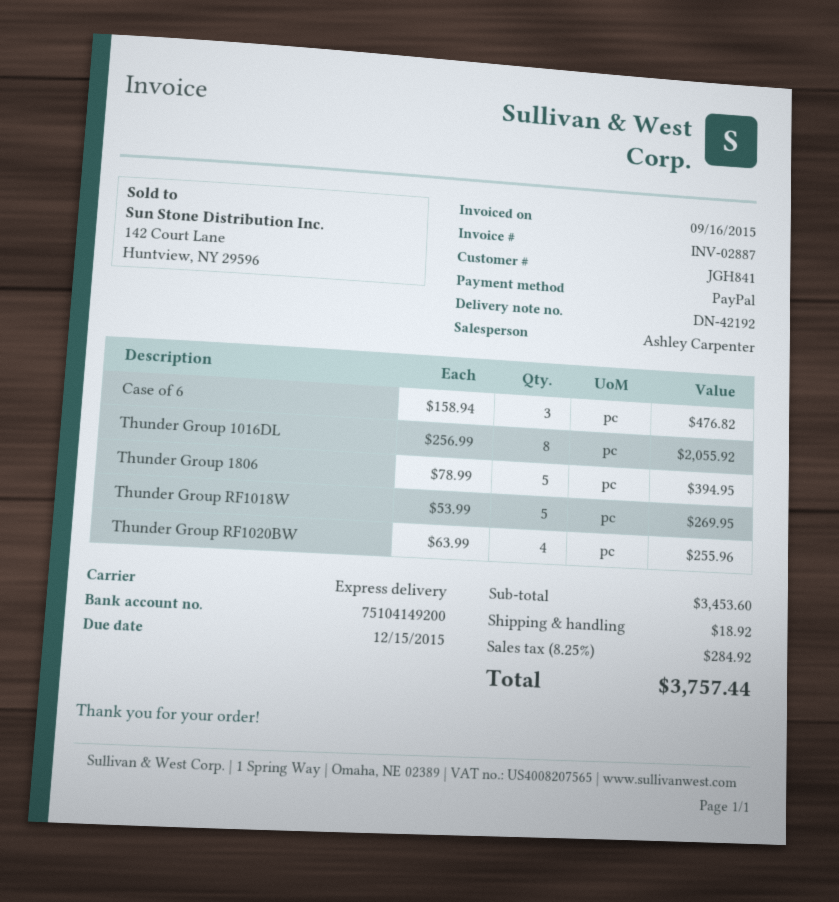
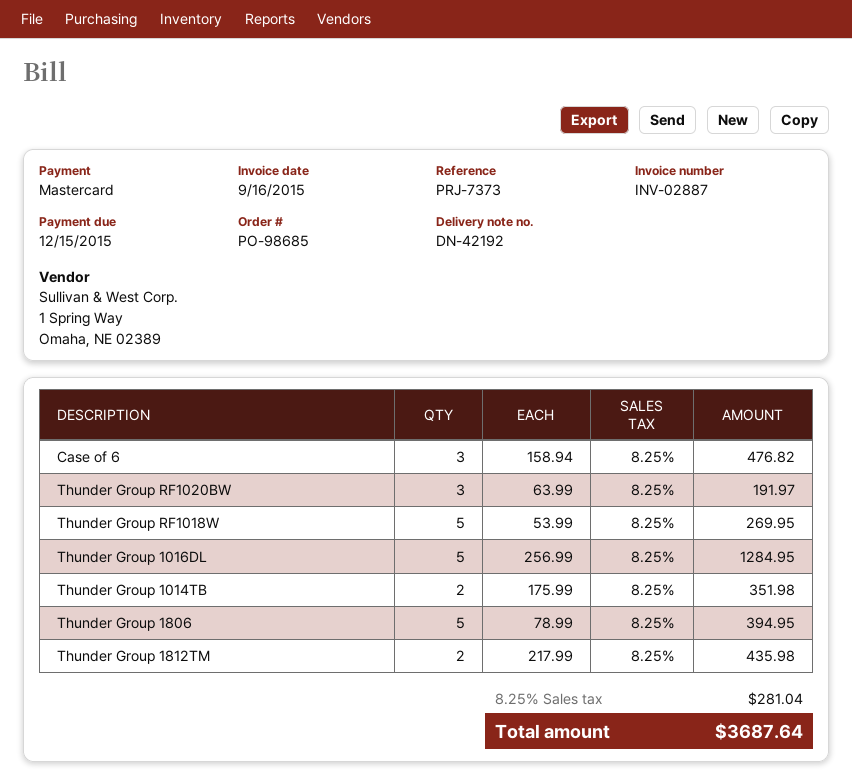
payment method: PayPal -> Mastercard
Thunder Group 1016DL: 8 x 256.99 = 2055.92 -> 5 x 256.99 = 1284.95
Thunder Group RF1020BW: 4 x 63.99 = 255.96 -> 3 x 63.99 = 191.97
Thunder Group 1014TB: none -> 2 x 175.99 = 351.98
Thunder Group 1812TM: none -> 2 x 217.99 = 435.98
shipping: 18.92 -> none
tax: 8.25% = 284.92 -> 8.25% = 281.04
total: 3757.44 -> 3687.64

